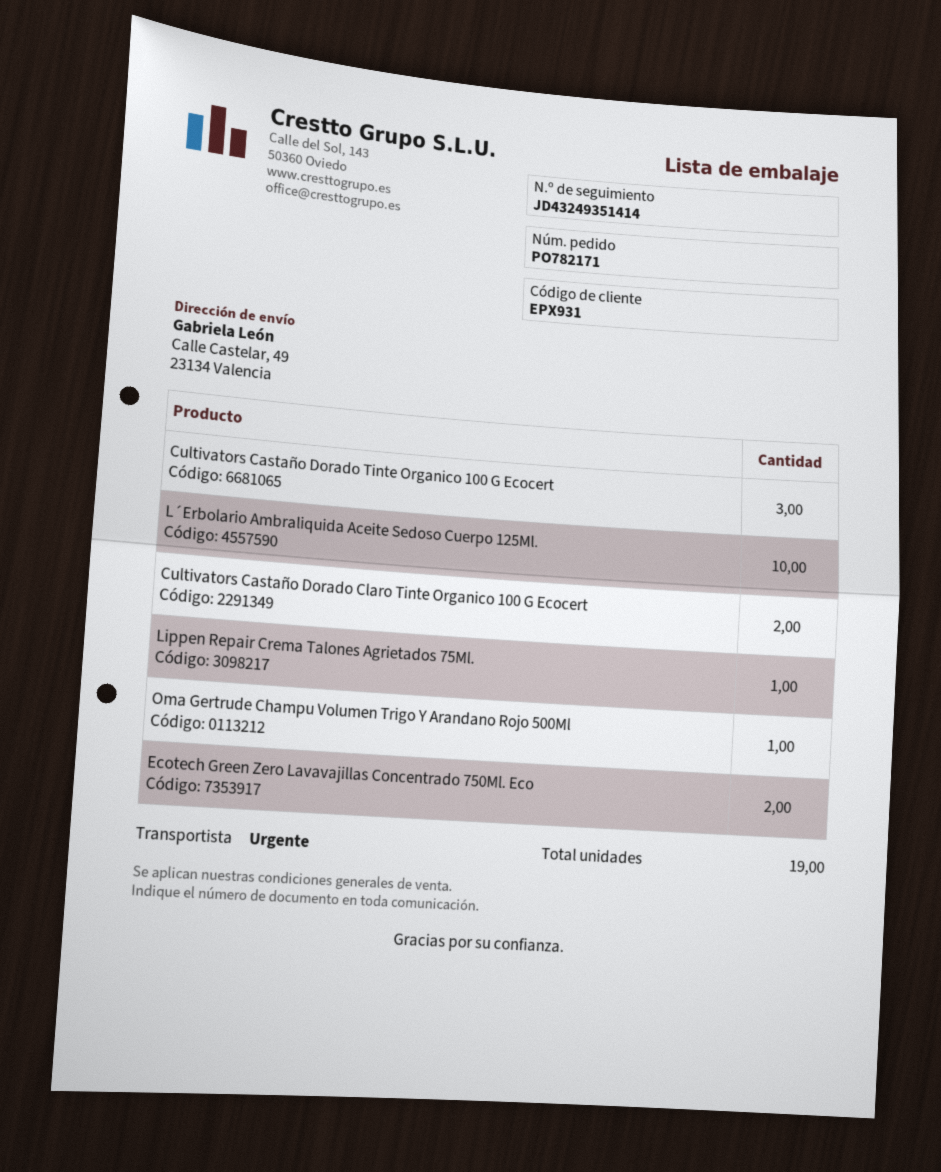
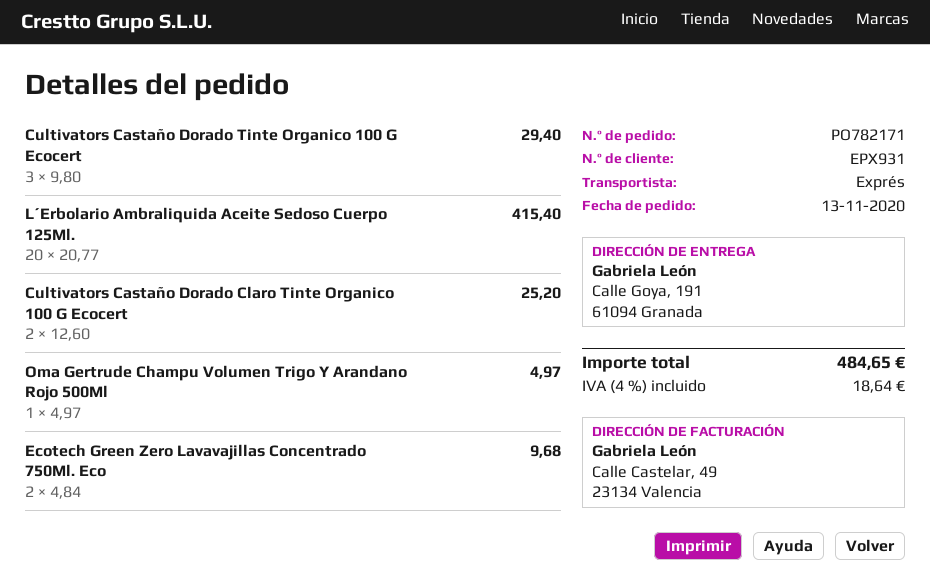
ship to: Calle Castelar, 49, 23134 Valencia -> Calle Goya, 191, 61094 Granada
L´Erbolario Ambraliquida Aceite Sedoso Cuerpo 125Ml.: 10 -> 20
Lippen Repair Crema Talones Agrietados 75Ml.: 1 -> none

